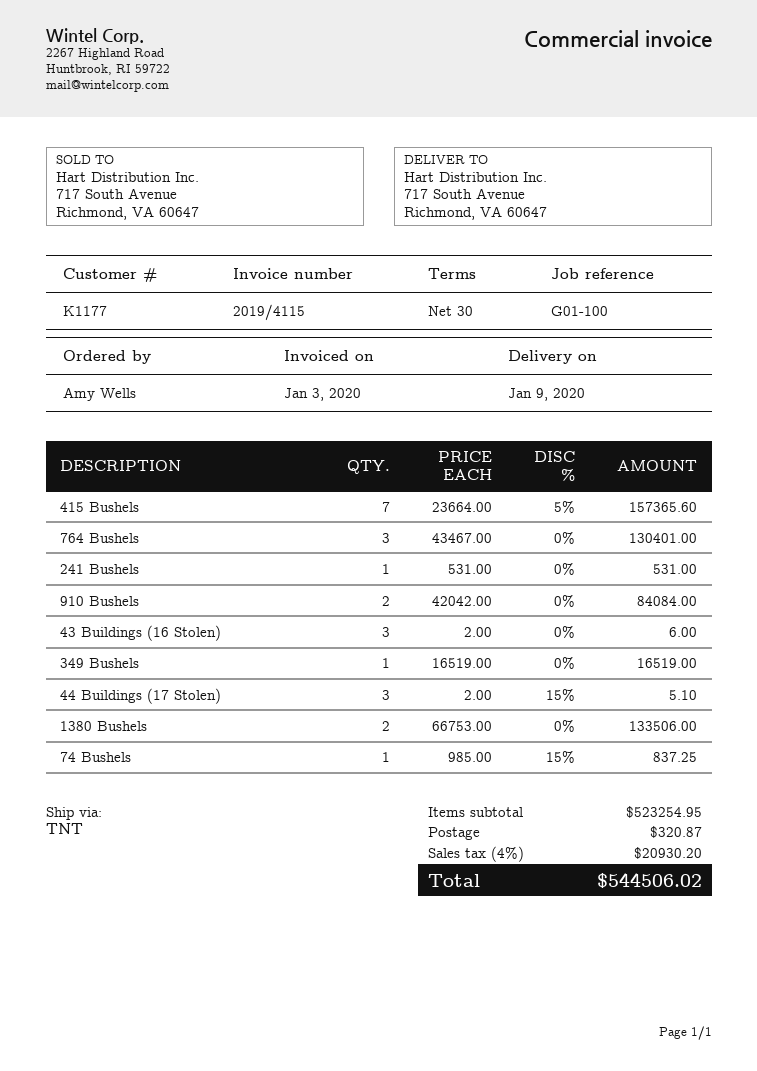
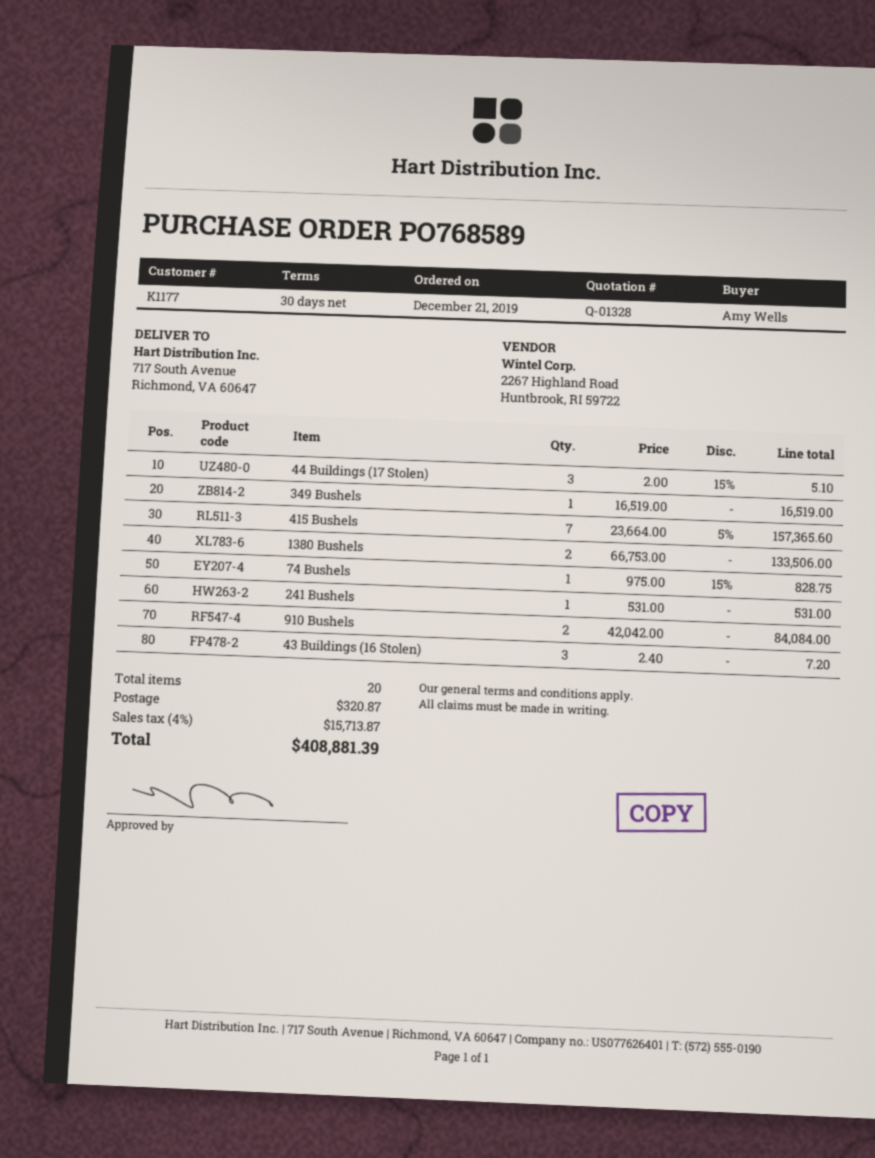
764 Bushels: 3 x 43467.00 = 130401.00 -> none
43 Buildings (16 Stolen): 3 x 2.00 = 6.00 -> 3 x 2.40 = 7.20
74 Bushels: 1 x 985.00 - 15% = 837.25 -> 1 x 975.00 - 15% = 828.75
tax: 4% = 20930.20 -> 4% = 15713.87
total: 544506.02 -> 408881.39

